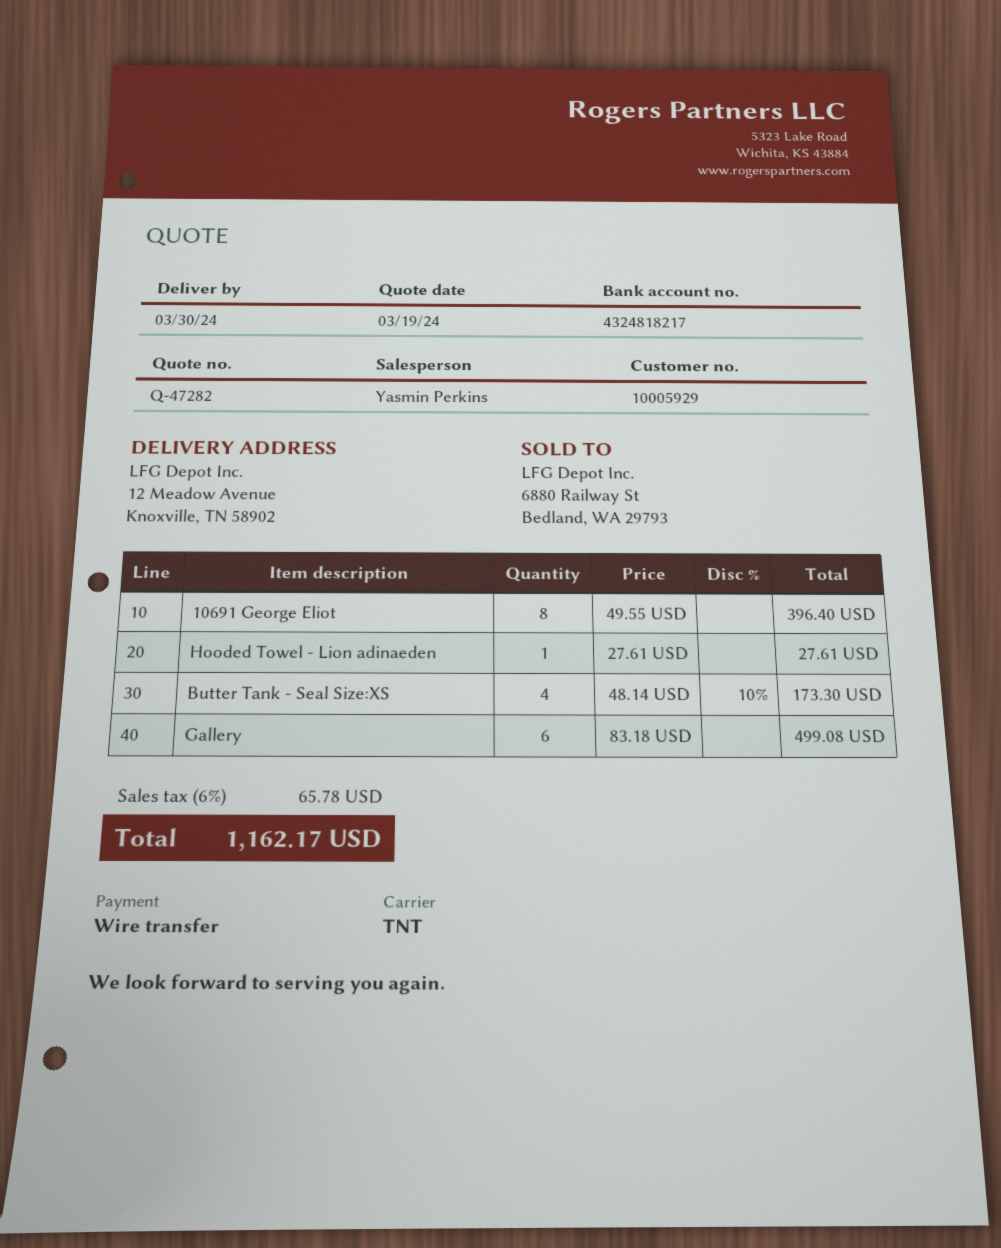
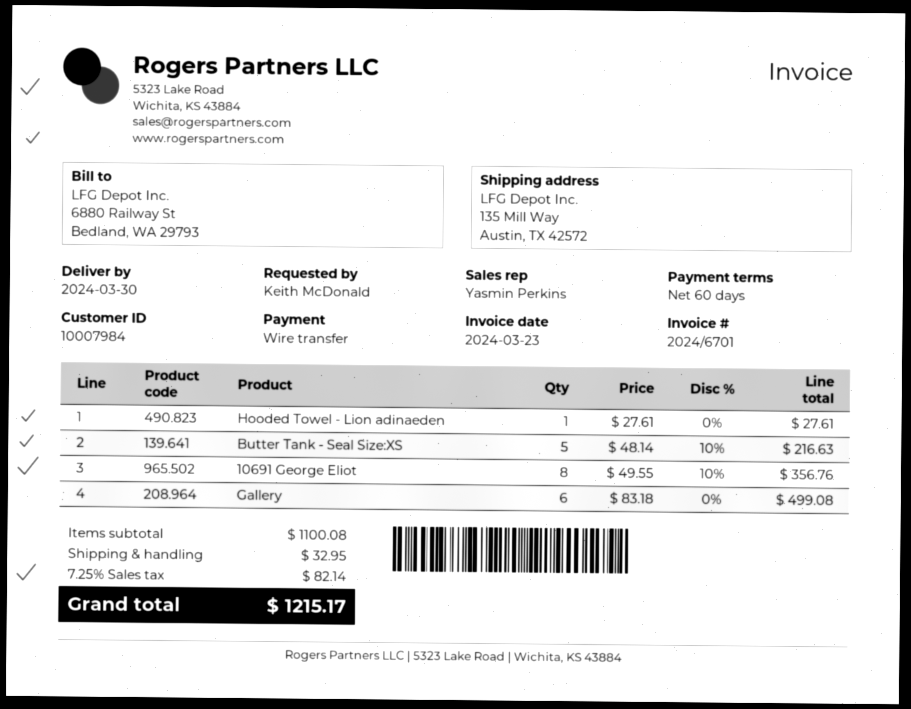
customer number: 10005929 -> 10007984
ship to: 12 Meadow Avenue, Knoxville, TN 58902 -> 135 Mill Way, Austin, TX 42572
10691 George Eliot: 8 x 49.55 = 396.40 -> 8 x 49.55 - 10% = 356.76
Butter Tank - Seal Size:XS: 4 x 48.14 - 10% = 173.30 -> 5 x 48.14 - 10% = 216.63
shipping: none -> 32.95
tax: 6% = 65.78 -> 7.25% = 82.14
total: 1162.17 -> 1215.17

